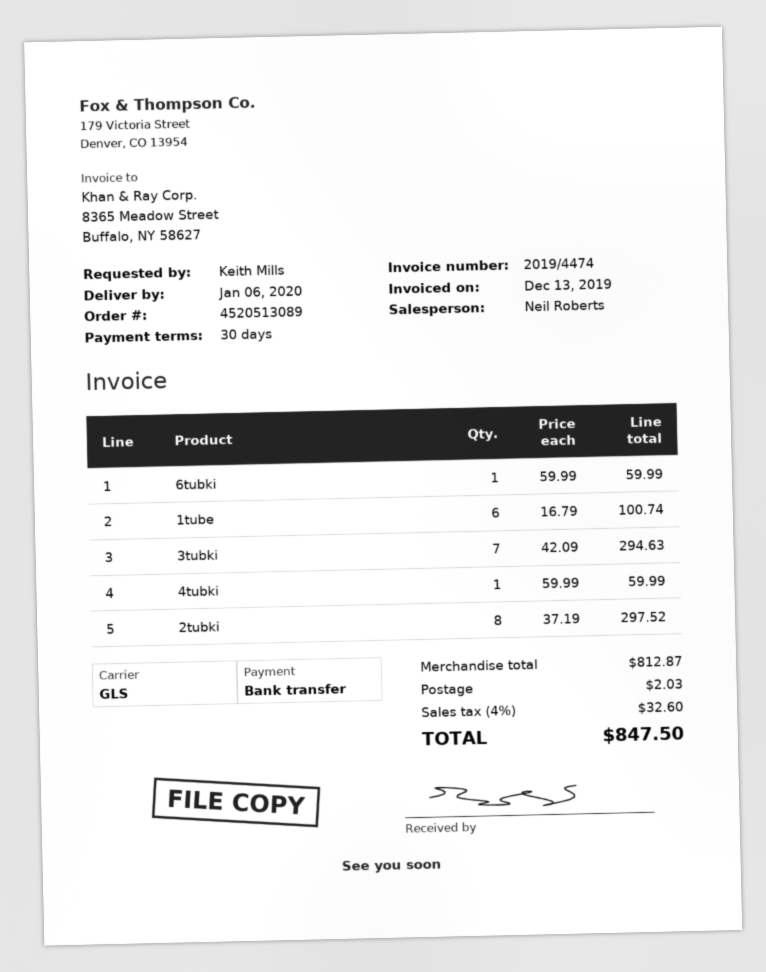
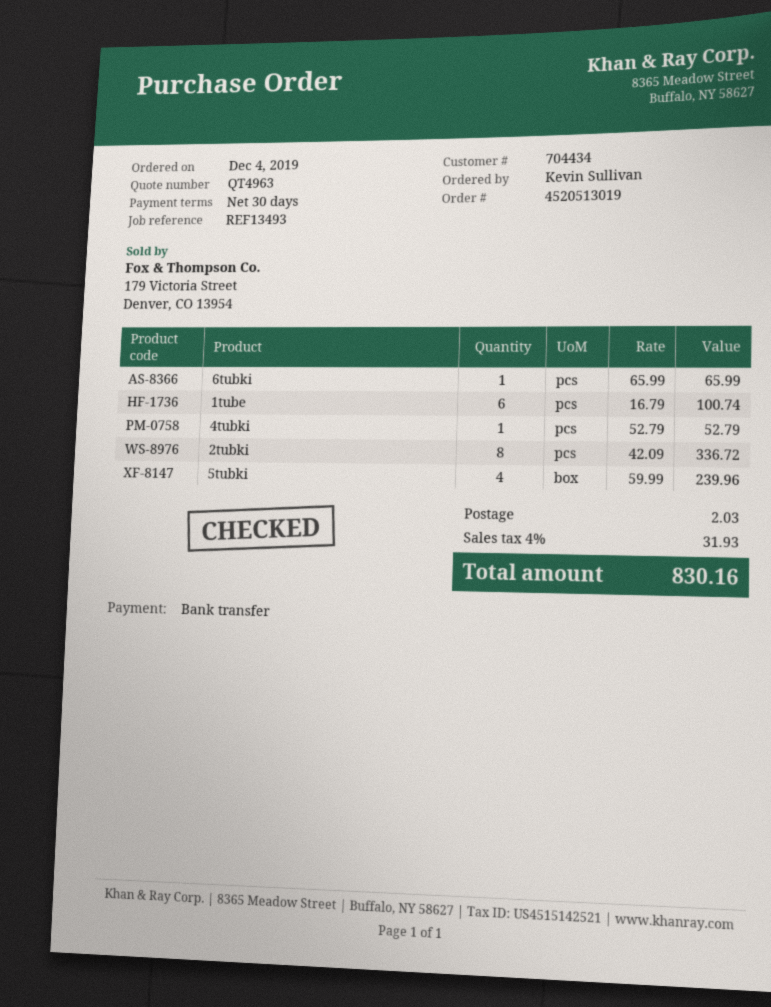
order number: 4520513089 -> 4520513019
ordered by: Keith Mills -> Kevin Sullivan
6tubki: 1 x 59.99 = 59.99 -> 1 x 65.99 = 65.99
3tubki: 7 x 42.09 = 294.63 -> none
4tubki: 1 x 59.99 = 59.99 -> 1 x 52.79 = 52.79
2tubki: 8 x 37.19 = 297.52 -> 8 x 42.09 = 336.72
5tubki: none -> 4 x 59.99 = 239.96
tax: 4% = 32.60 -> 4% = 31.93
total: 847.50 -> 830.16

